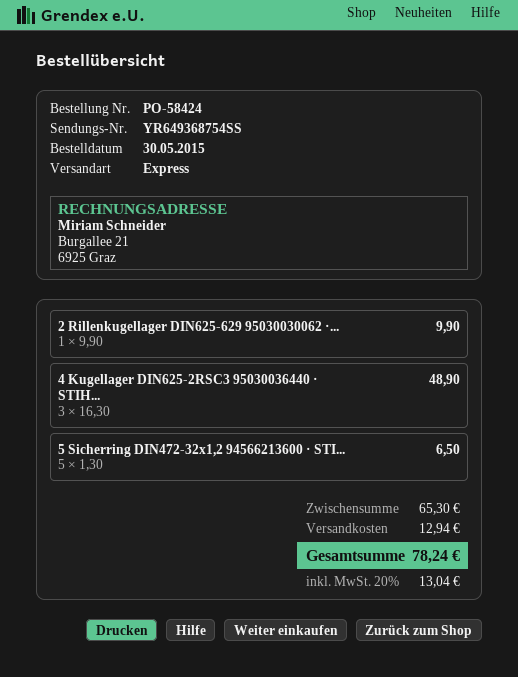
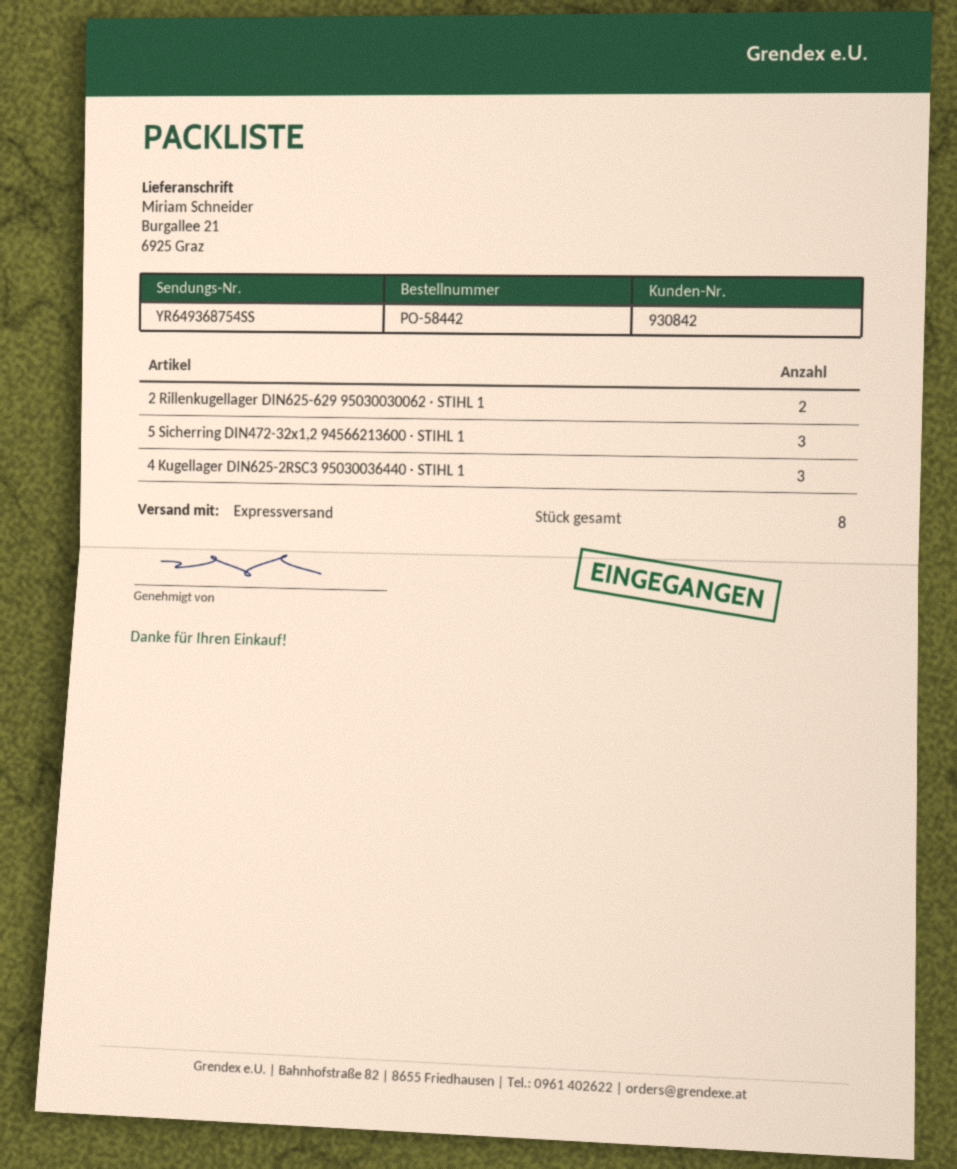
order number: PO-58424 -> PO-58442
2 Rillenkugellager DIN625-629 95030030062 ·...: 1 -> 2
5 Sicherring DIN472-32x1,2 94566213600 · STI...: 5 -> 3

